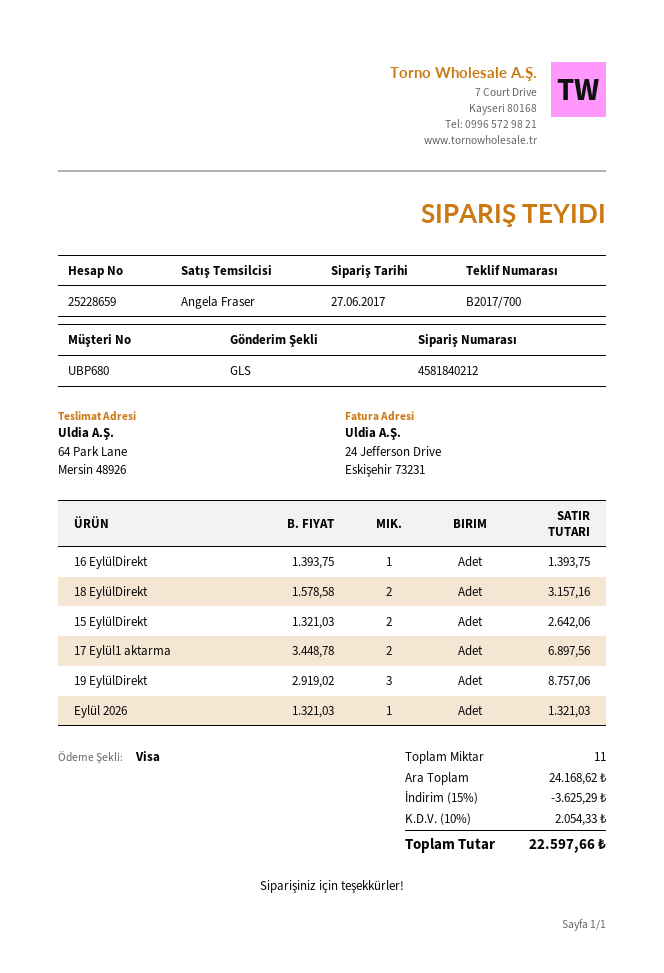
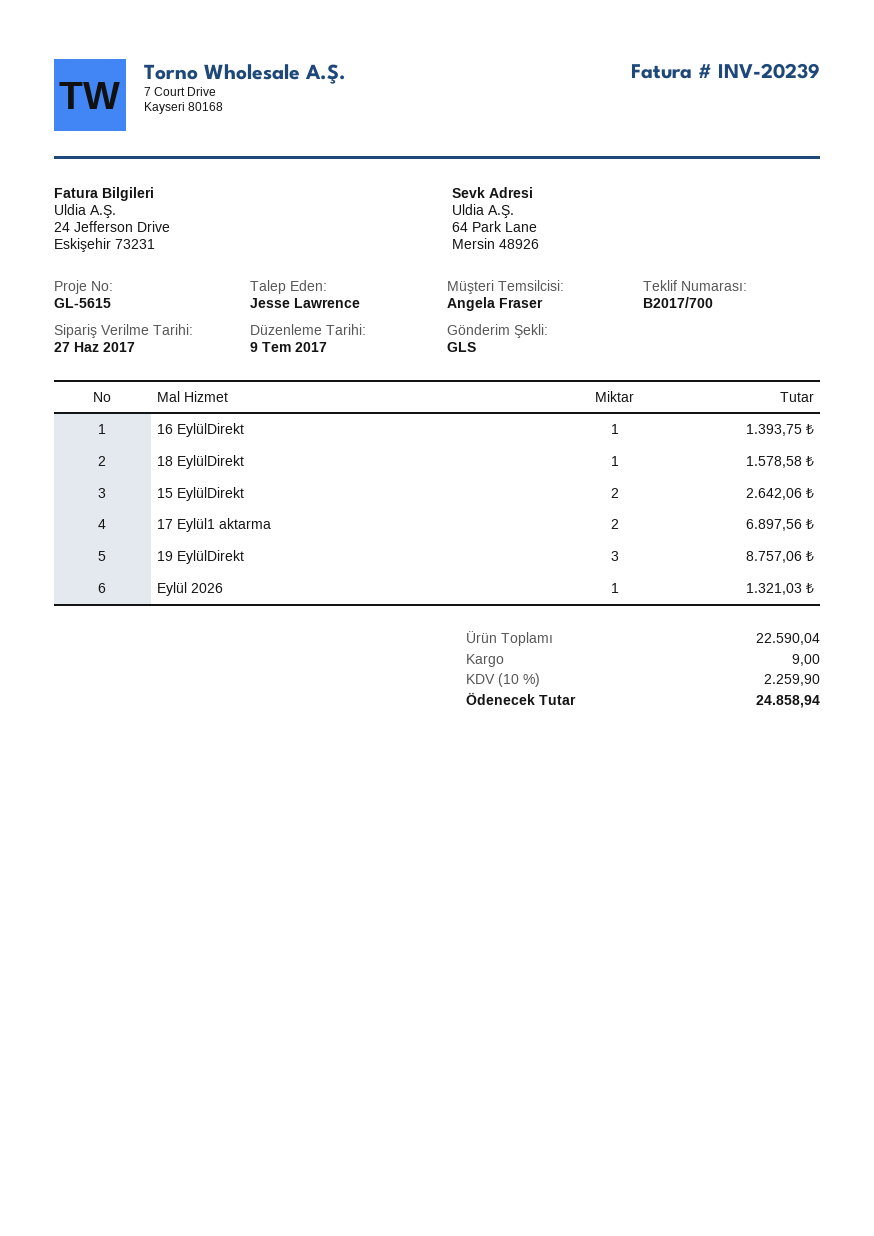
18 EylülDirekt: 2 for 3157.16 -> 1 for 1578.58
subtotal: 24168.62 -> 22590.04
discount: 15% = 3625.29 -> none
shipping: none -> 9.00
tax: 10% = 2054.33 -> 10% = 2259.90
total: 22597.66 -> 24858.94

